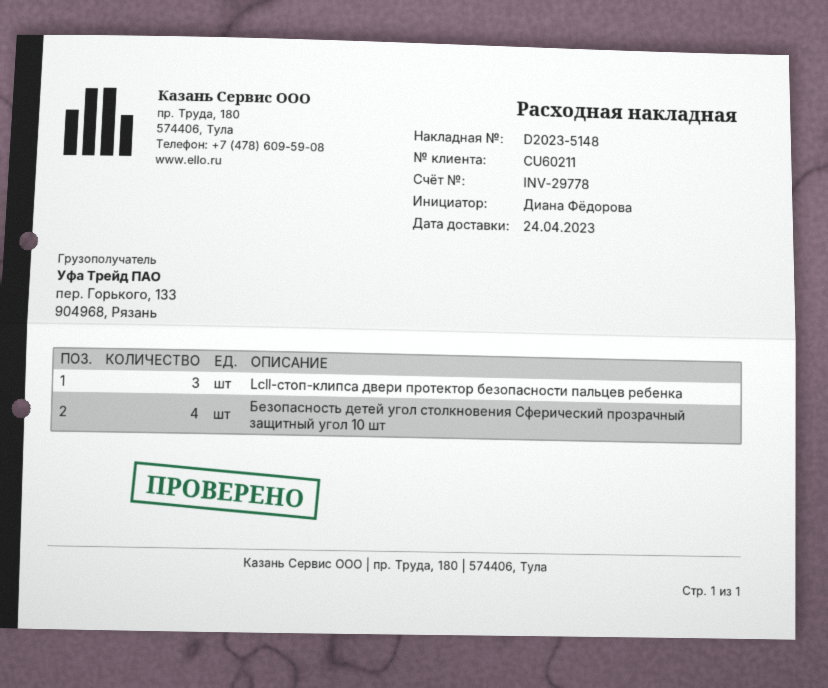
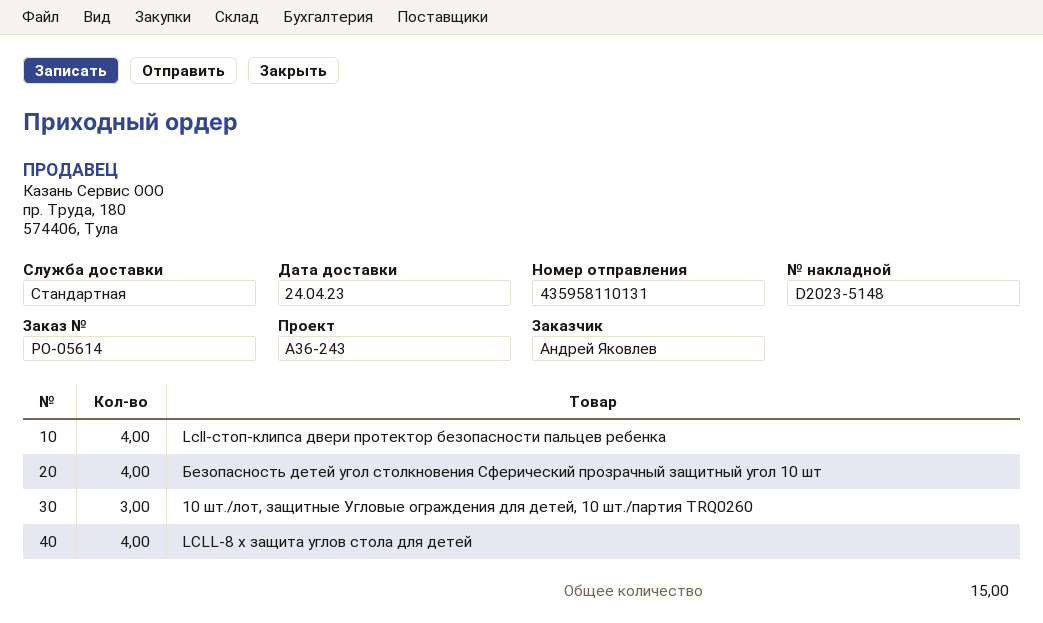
ordered by: Диана Фёдорова -> Андрей Яковлев
Lcll-стоп-клипса двери протектор безопасности пальцев ребенка: 3 -> 4
10 шт./лот, защитные Угловые ограждения для детей, 10 шт./партия TRQ0260: none -> 3
LCLL-8 x защита углов стола для детей: none -> 4

